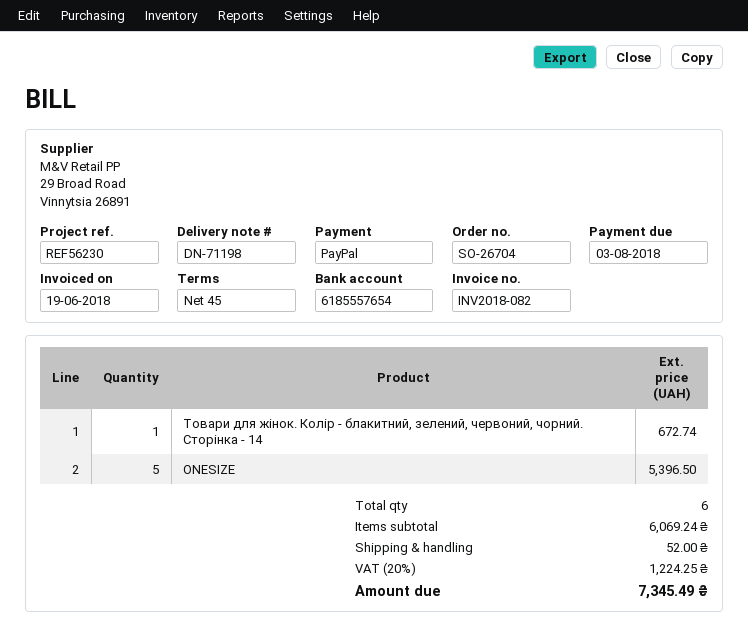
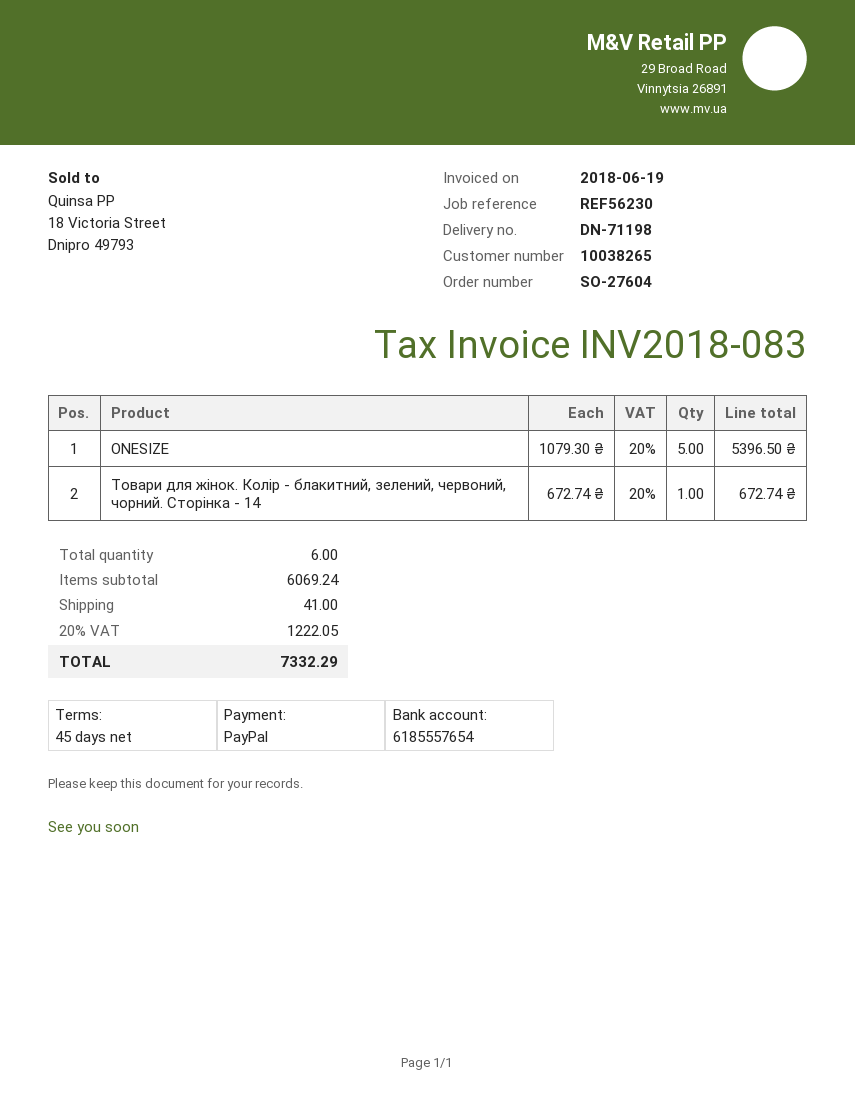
order number: SO-26704 -> SO-27604
invoice number: INV2018-082 -> INV2018-083
shipping: 52.00 -> 41.00
tax: 20% = 1224.25 -> 20% = 1222.05
total: 7345.49 -> 7332.29

